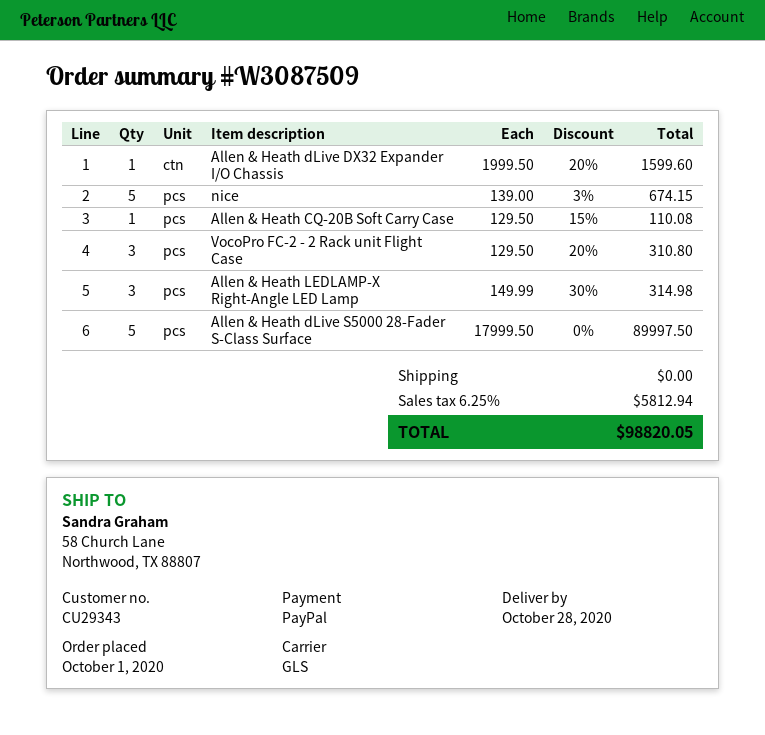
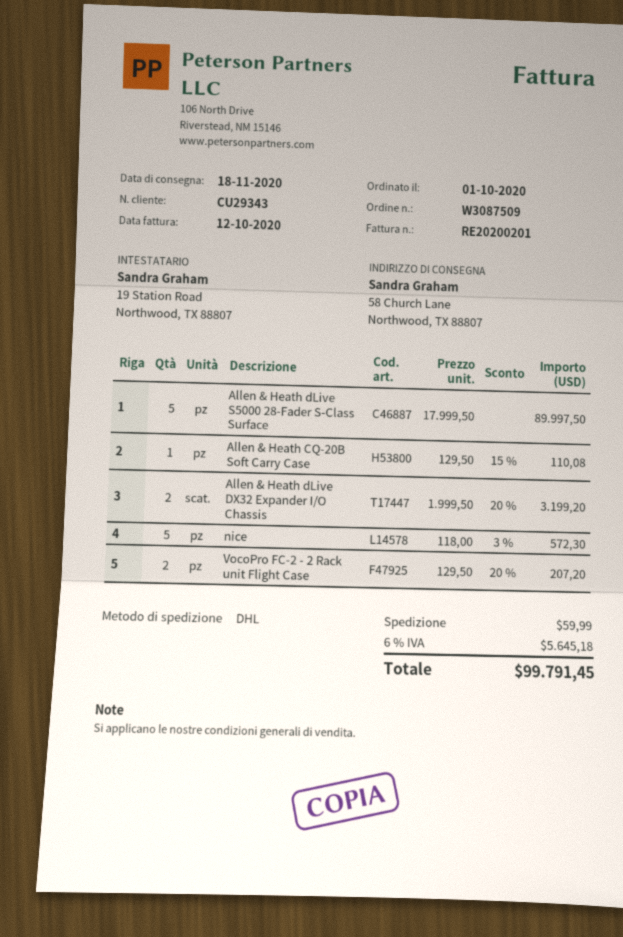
delivery date: 2020-10-28 -> 2020-11-18
shipping method: GLS -> DHL
Allen & Heath dLive DX32 Expander I/O Chassis: 1 x 1999.50 - 20% = 1599.60 -> 2 x 1999.50 - 20% = 3199.20
nice: 5 x 139.00 - 3% = 674.15 -> 5 x 118.00 - 3% = 572.30
VocoPro FC-2 - 2 Rack unit Flight Case: 3 x 129.50 - 20% = 310.80 -> 2 x 129.50 - 20% = 207.20
Allen & Heath LEDLAMP-X Right-Angle LED Lamp: 3 x 149.99 - 30% = 314.98 -> none
shipping: 0.00 -> 59.99
tax: 6.25% = 5812.94 -> 6% = 5645.18
total: 98820.05 -> 99791.45

